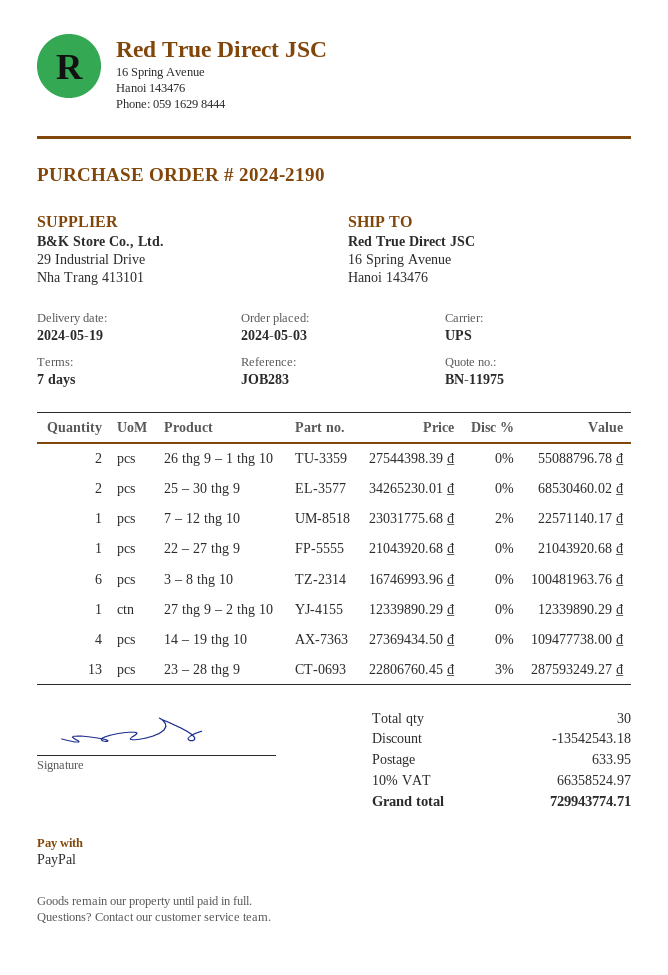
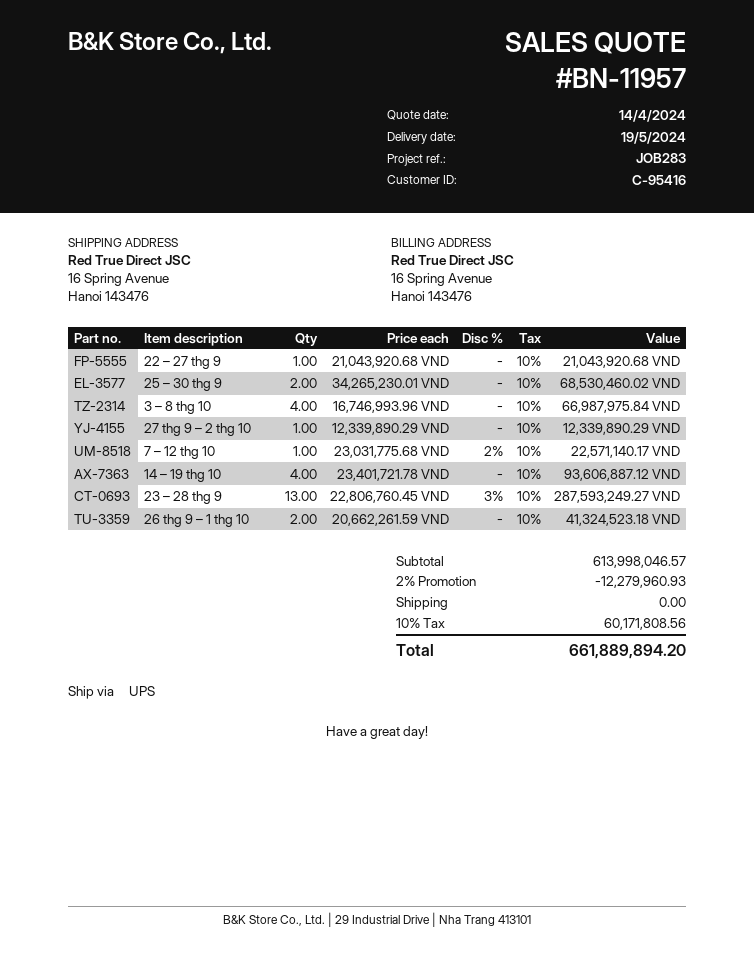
quote number: BN-11975 -> BN-11957
26 thg 9 – 1 thg 10: 2 x 27544398.39 = 55088796.78 -> 2 x 20662261.59 = 41324523.18
3 – 8 thg 10: 6 x 16746993.96 = 100481963.76 -> 4 x 16746993.96 = 66987975.84
14 – 19 thg 10: 4 x 27369434.50 = 109477738.00 -> 4 x 23401721.78 = 93606887.12
discount: 13542543.18 -> 12279960.93
shipping: 633.95 -> 0.00
tax: 10% = 66358524.97 -> 10% = 60171808.56
total: 729943774.71 -> 661889894.20

